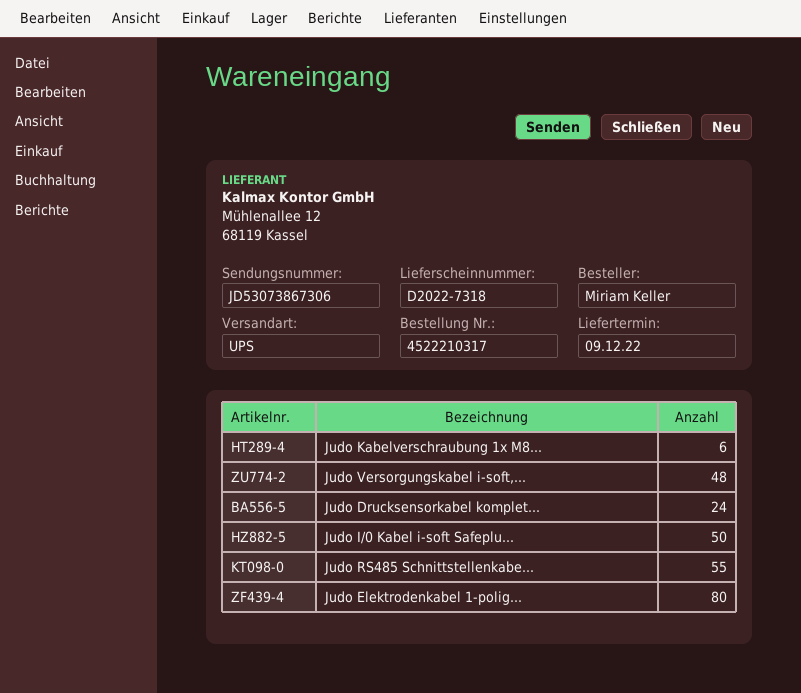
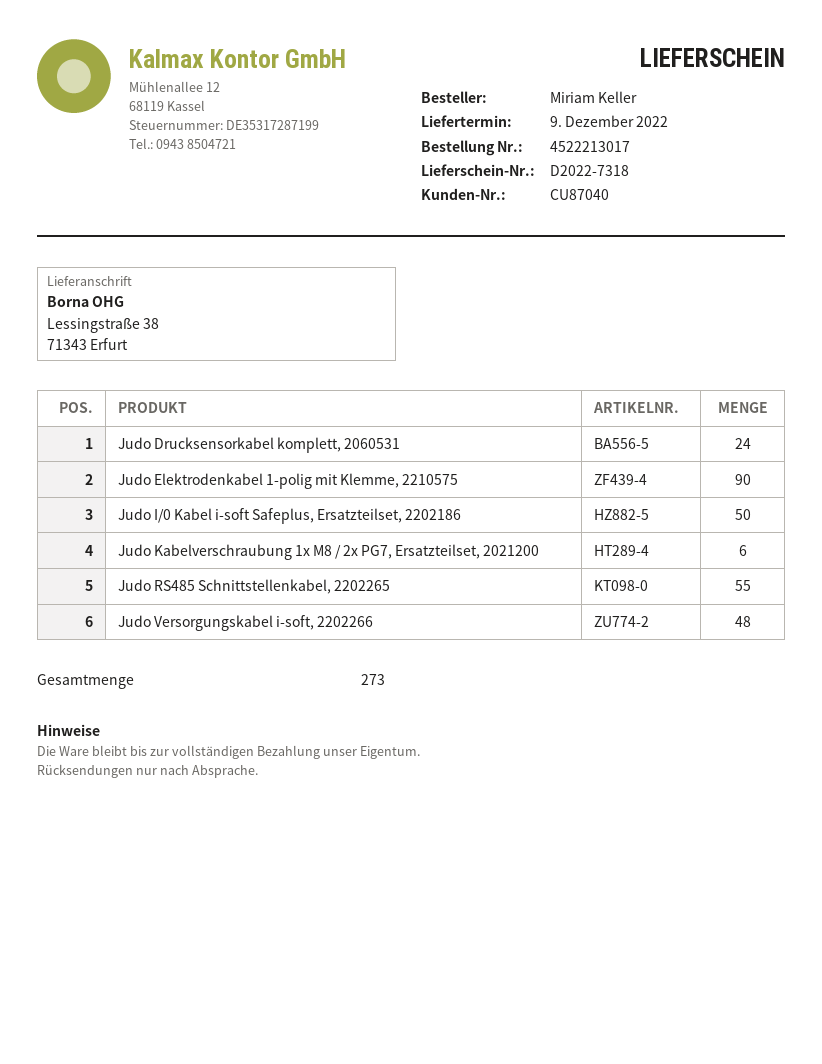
order number: 4522210317 -> 4522213017
Judo Elektrodenkabel 1-polig...: 80 -> 90

